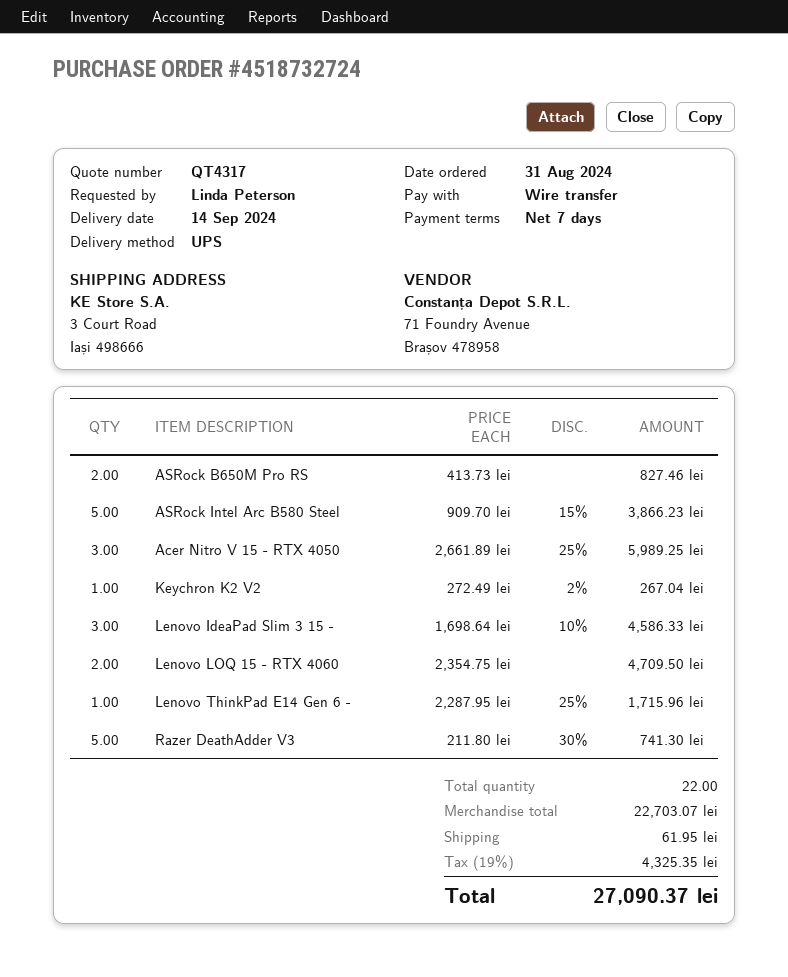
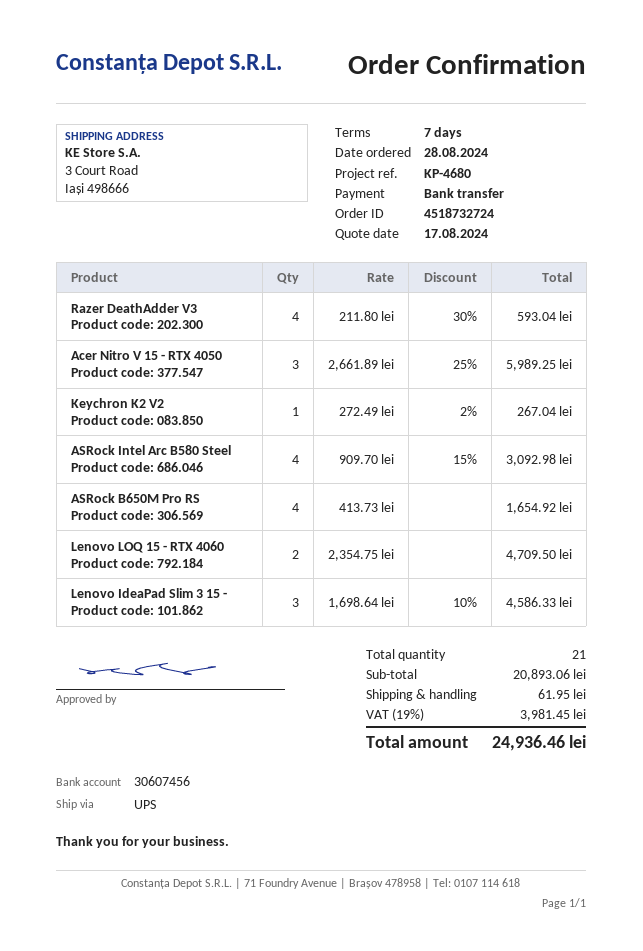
order date: 2024-08-31 -> 2024-08-28
ASRock B650M Pro RS: 2 x 413.73 = 827.46 -> 4 x 413.73 = 1654.92
ASRock Intel Arc B580 Steel: 5 x 909.70 - 15% = 3866.23 -> 4 x 909.70 - 15% = 3092.98
Lenovo ThinkPad E14 Gen 6 -: 1 x 2287.95 - 25% = 1715.96 -> none
Razer DeathAdder V3: 5 x 211.80 - 30% = 741.30 -> 4 x 211.80 - 30% = 593.04
total quantity: 22 -> 21
subtotal: 22703.07 -> 20893.06
tax: 19% = 4325.35 -> 19% = 3981.45
total: 27090.37 -> 24936.46

